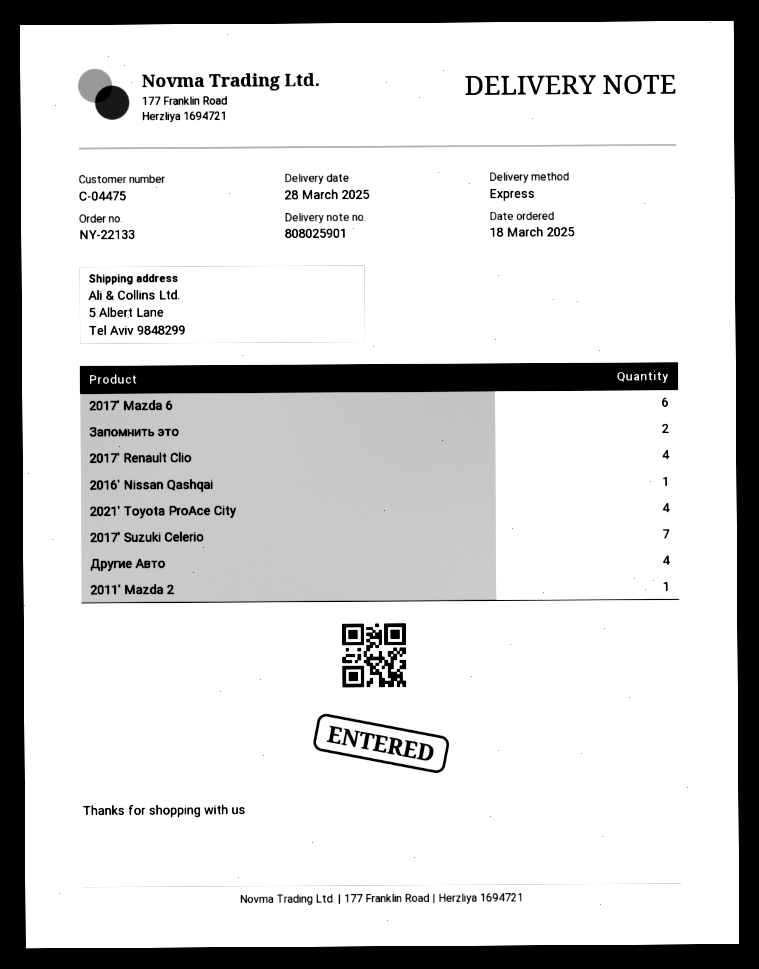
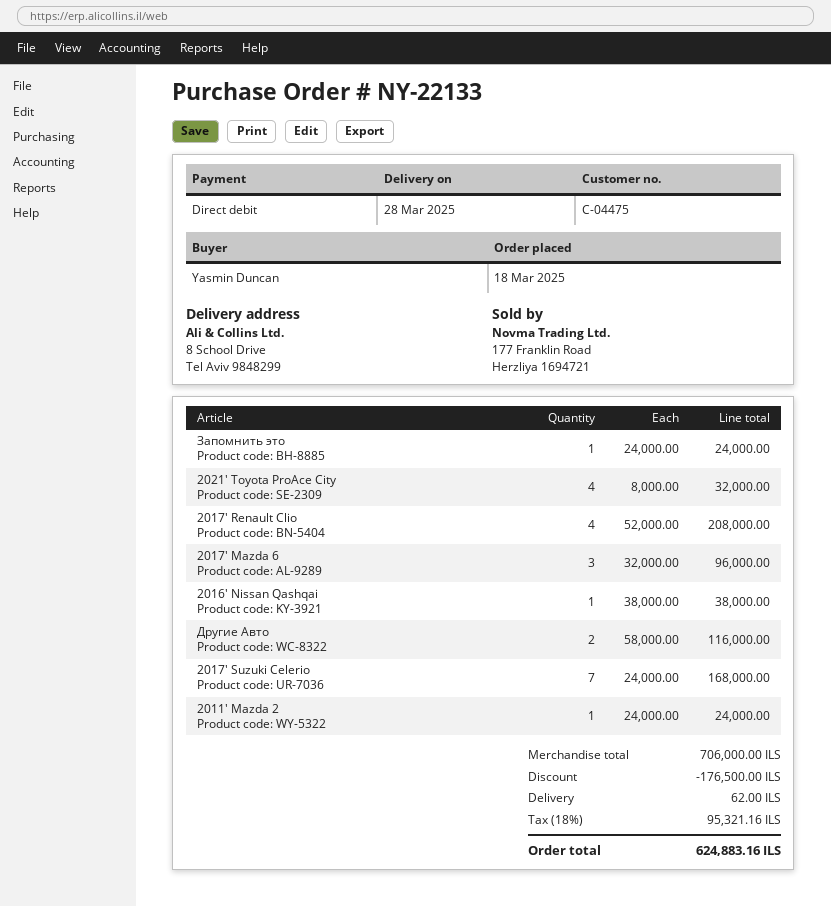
ship to: 5 Albert Lane, Tel Aviv 9848299 -> 8 School Drive, Tel Aviv 9848299
2017' Mazda 6: 6 -> 3
Запомнить это: 2 -> 1
Другие Авто: 4 -> 2

